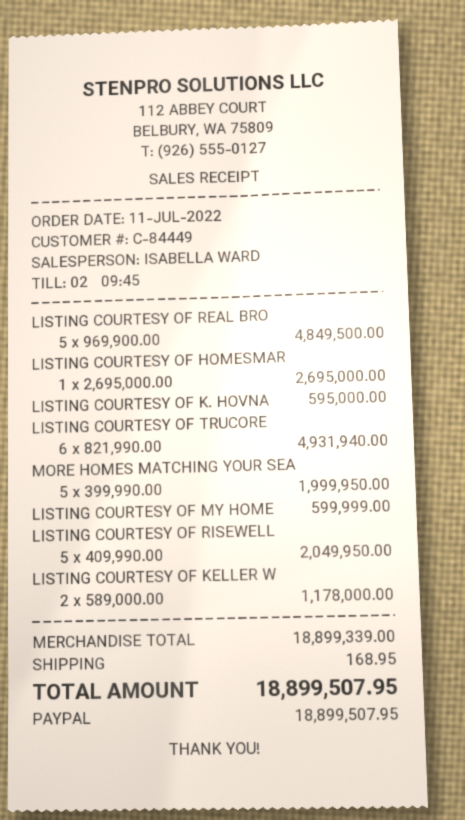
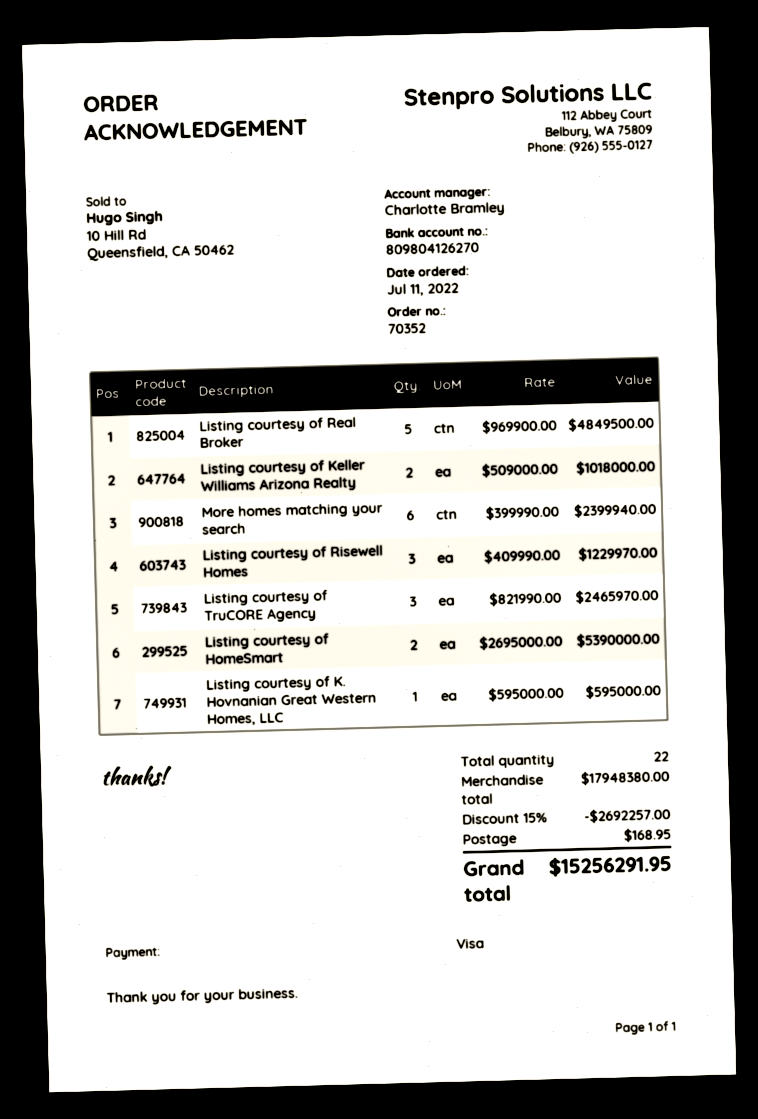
sales rep: ISABELLA WARD -> Charlotte Bramley
payment method: PayPal -> Visa
LISTING COURTESY OF HOMESMAR: 1 x 2695000.00 = 2695000.00 -> 2 x 2695000.00 = 5390000.00
LISTING COURTESY OF TRUCORE: 6 x 821990.00 = 4931940.00 -> 3 x 821990.00 = 2465970.00
MORE HOMES MATCHING YOUR SEA: 5 x 399990.00 = 1999950.00 -> 6 x 399990.00 = 2399940.00
LISTING COURTESY OF MY HOME: 1 x 599999.00 = 599999.00 -> none
LISTING COURTESY OF RISEWELL: 5 x 409990.00 = 2049950.00 -> 3 x 409990.00 = 1229970.00
LISTING COURTESY OF KELLER W: 2 x 589000.00 = 1178000.00 -> 2 x 509000.00 = 1018000.00
subtotal: 18899339.00 -> 17948380.00
discount: none -> 15% = 2692257.00
total: 18899507.95 -> 15256291.95

